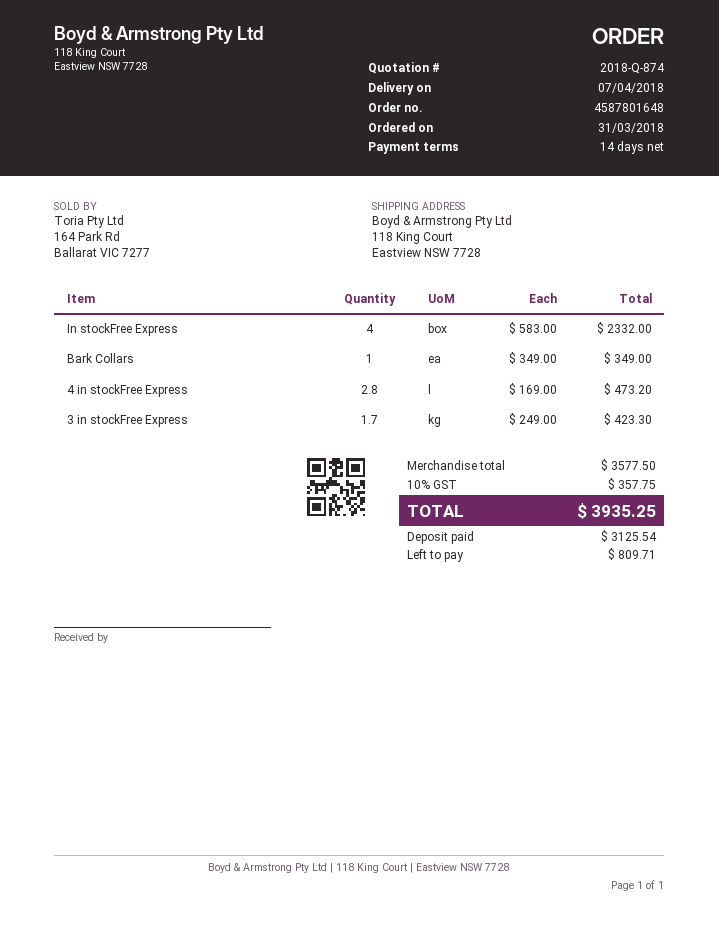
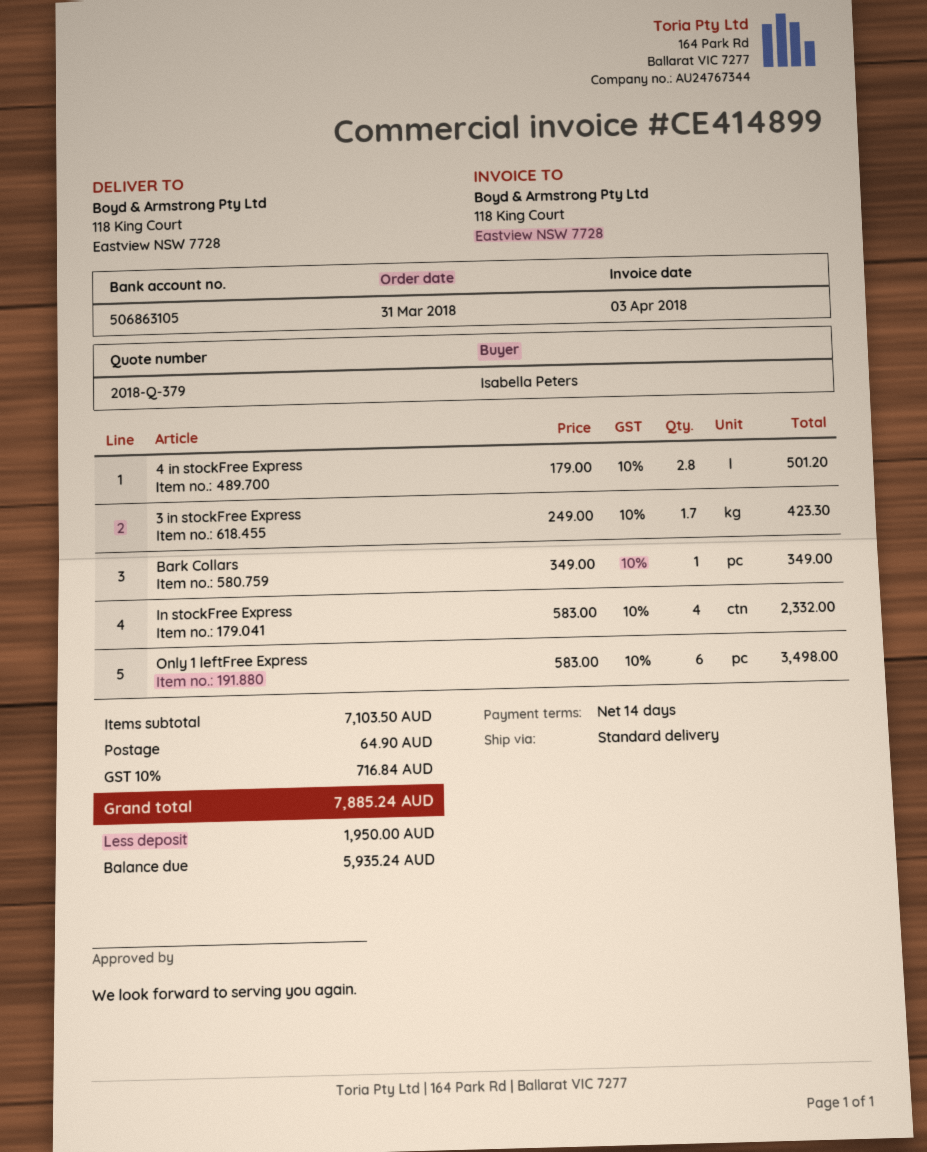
quote number: 2018-Q-874 -> 2018-Q-379
4 in stockFree Express: 2.8 x 169.00 = 473.20 -> 2.8 x 179.00 = 501.20
Only 1 leftFree Express: none -> 6 x 583.00 = 3498.00
subtotal: 3577.50 -> 7103.50
shipping: none -> 64.90
tax: 10% = 357.75 -> 10% = 716.84
total: 3935.25 -> 7885.24
deposit: 3125.54 -> 1950.00
balance: 809.71 -> 5935.24

